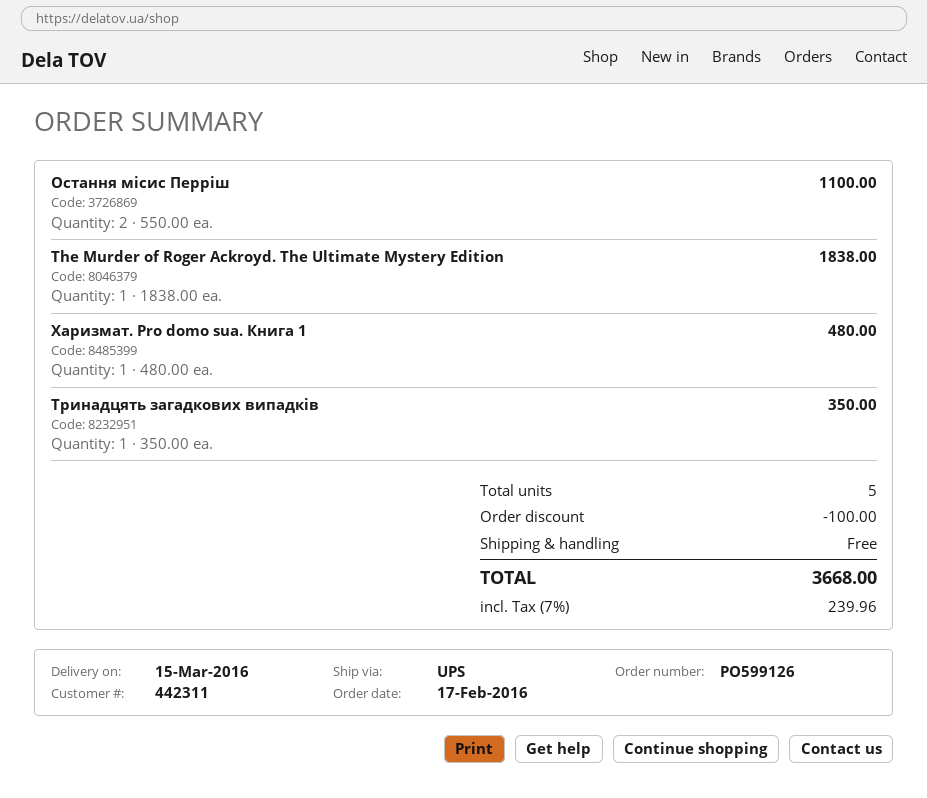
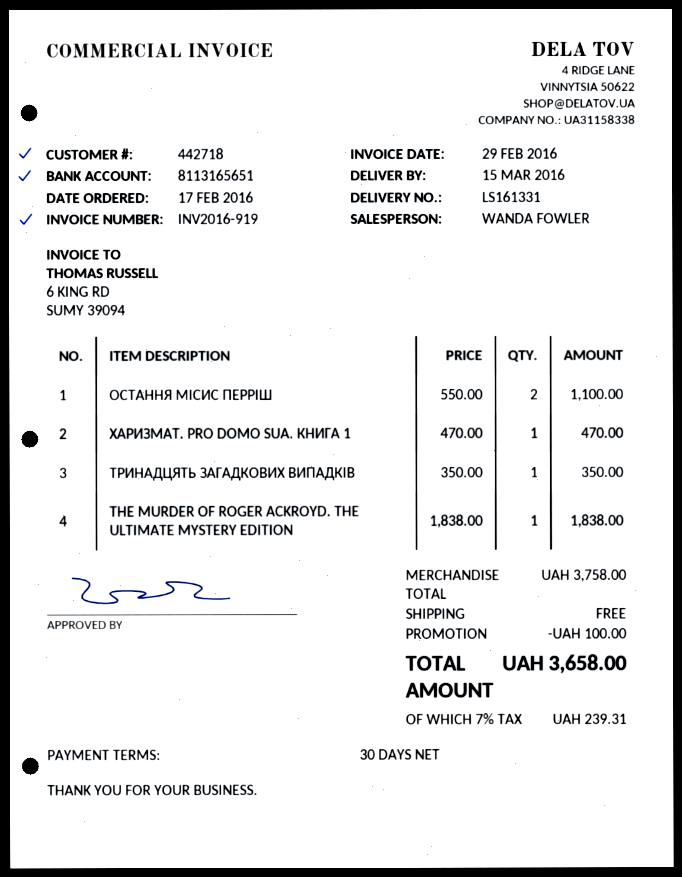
customer number: 442311 -> 442718
Харизмат. Pro domo sua. Книга 1: 1 x 480.00 = 480.00 -> 1 x 470.00 = 470.00
tax: 7% = 239.96 -> 7% = 239.31
total: 3668.00 -> 3658.00

